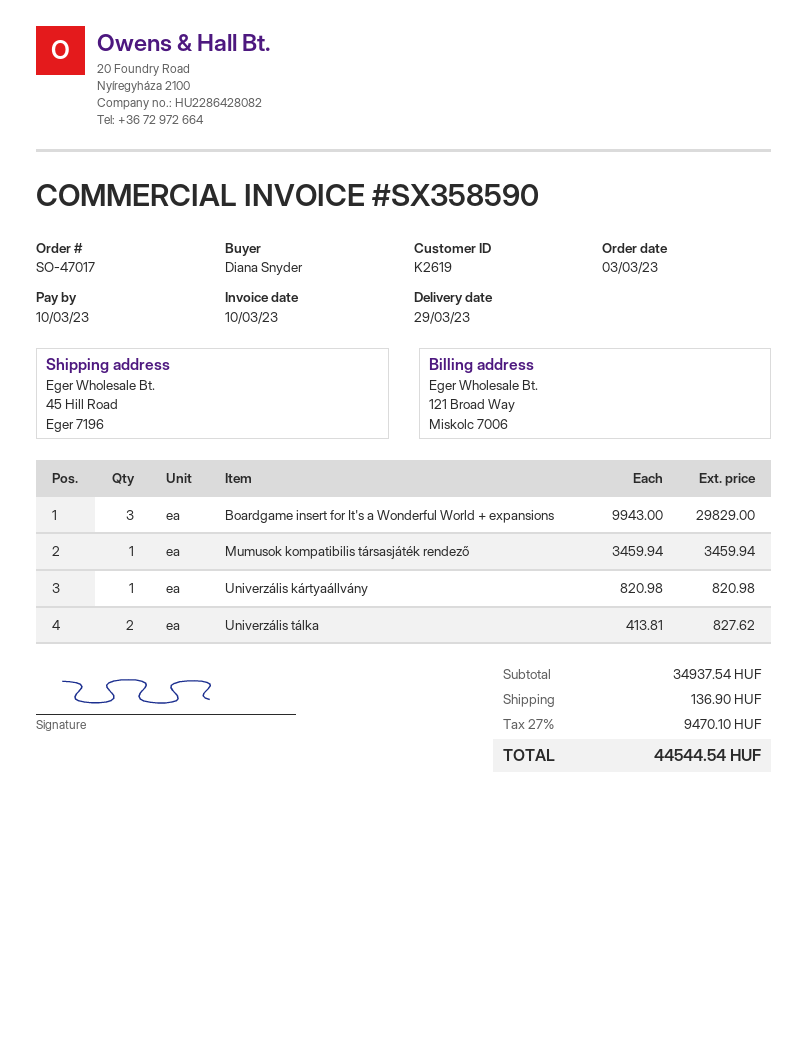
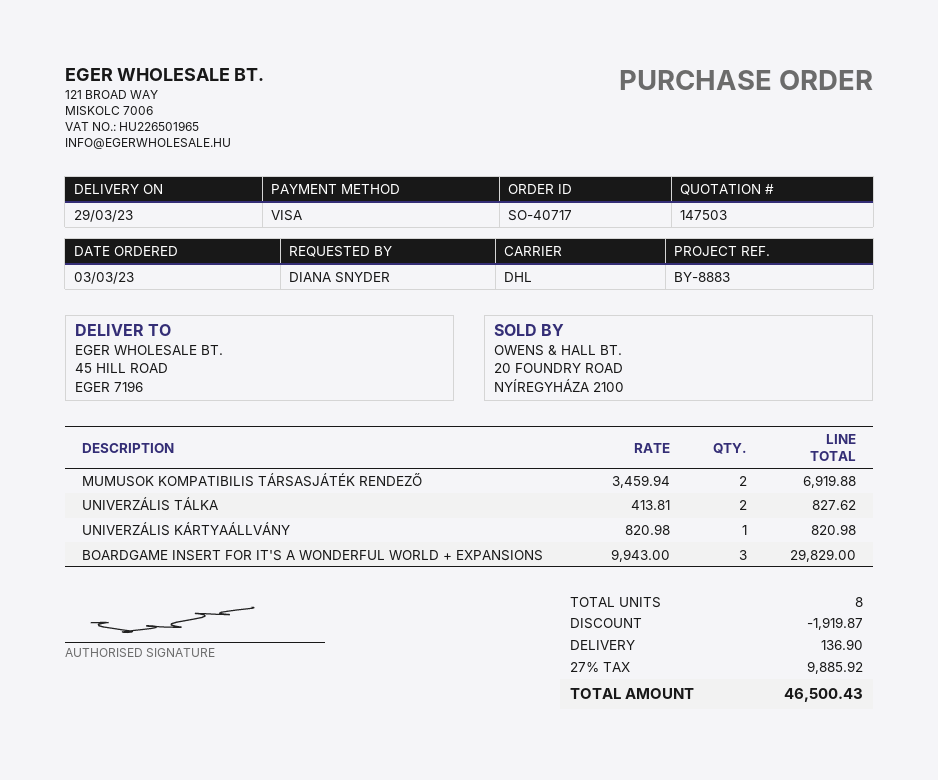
order number: SO-47017 -> SO-40717
Mumusok kompatibilis társasjáték rendező: 1 x 3459.94 = 3459.94 -> 2 x 3459.94 = 6919.88
discount: none -> 1919.87
tax: 27% = 9470.10 -> 27% = 9885.92
total: 44544.54 -> 46500.43

